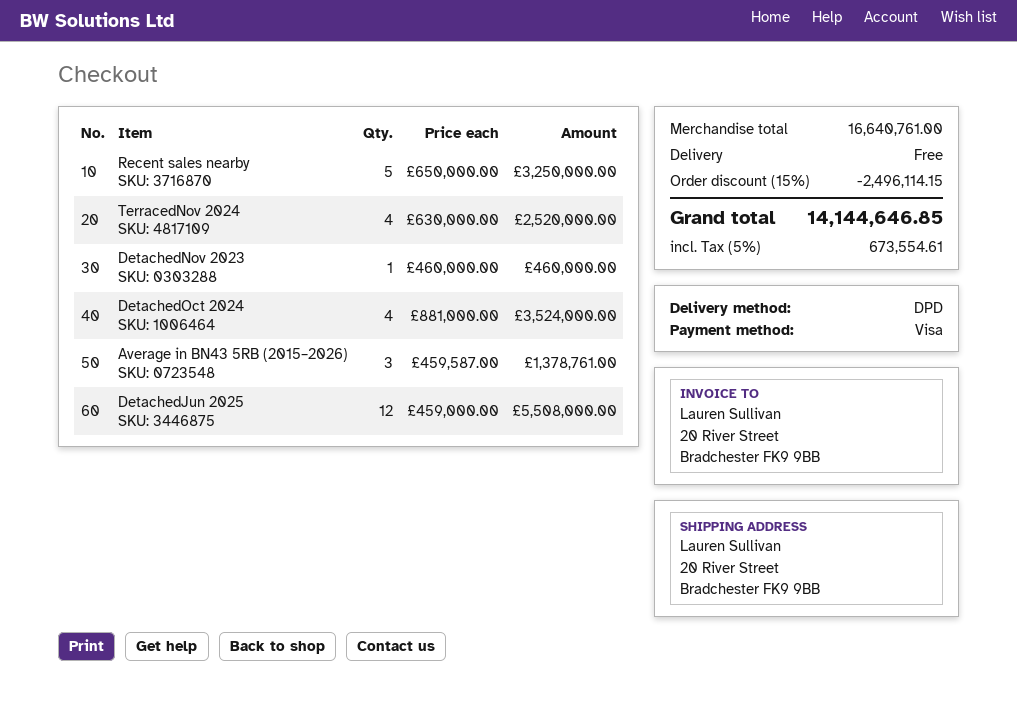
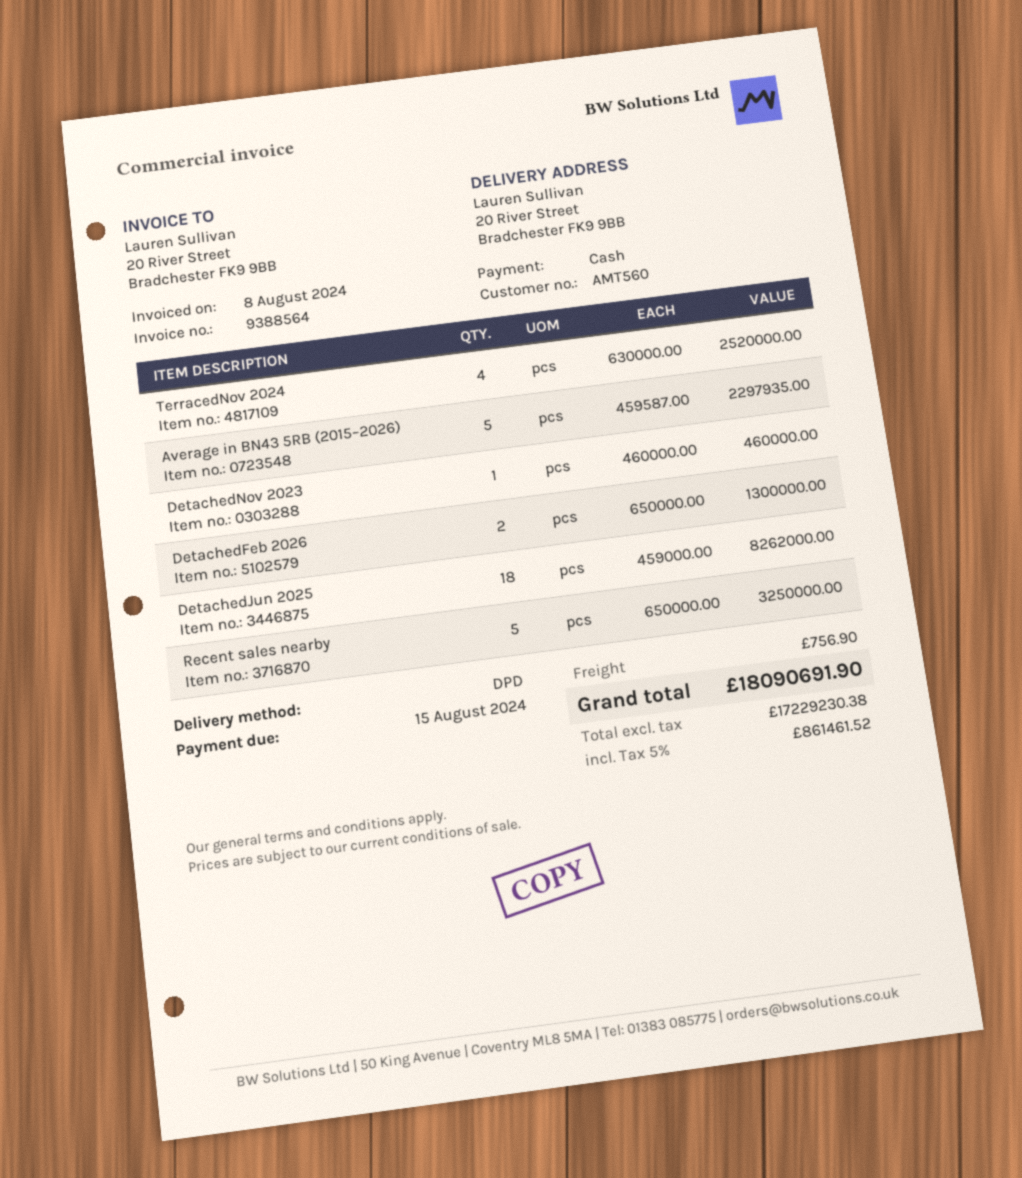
payment method: Visa -> cash
DetachedOct 2024: 4 x 881000.00 = 3524000.00 -> none
Average in BN43 5RB (2015–2026): 3 x 459587.00 = 1378761.00 -> 5 x 459587.00 = 2297935.00
DetachedJun 2025: 12 x 459000.00 = 5508000.00 -> 18 x 459000.00 = 8262000.00
DetachedFeb 2026: none -> 2 x 650000.00 = 1300000.00
discount: 15% = 2496114.15 -> none
shipping: 0.00 -> 756.90
tax: 5% = 673554.61 -> 5% = 861461.52
total: 14144646.85 -> 18090691.90

